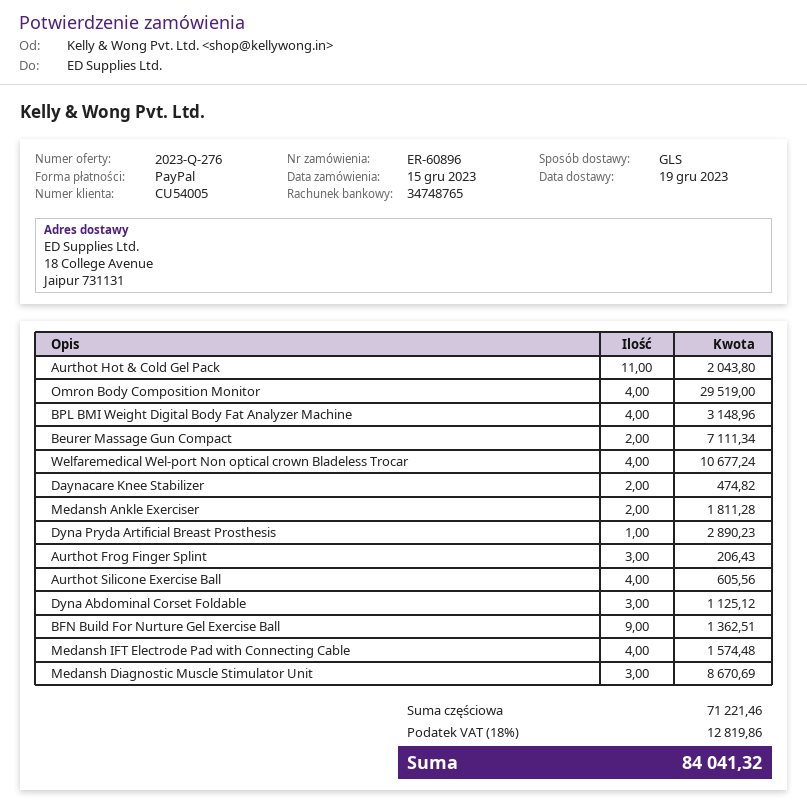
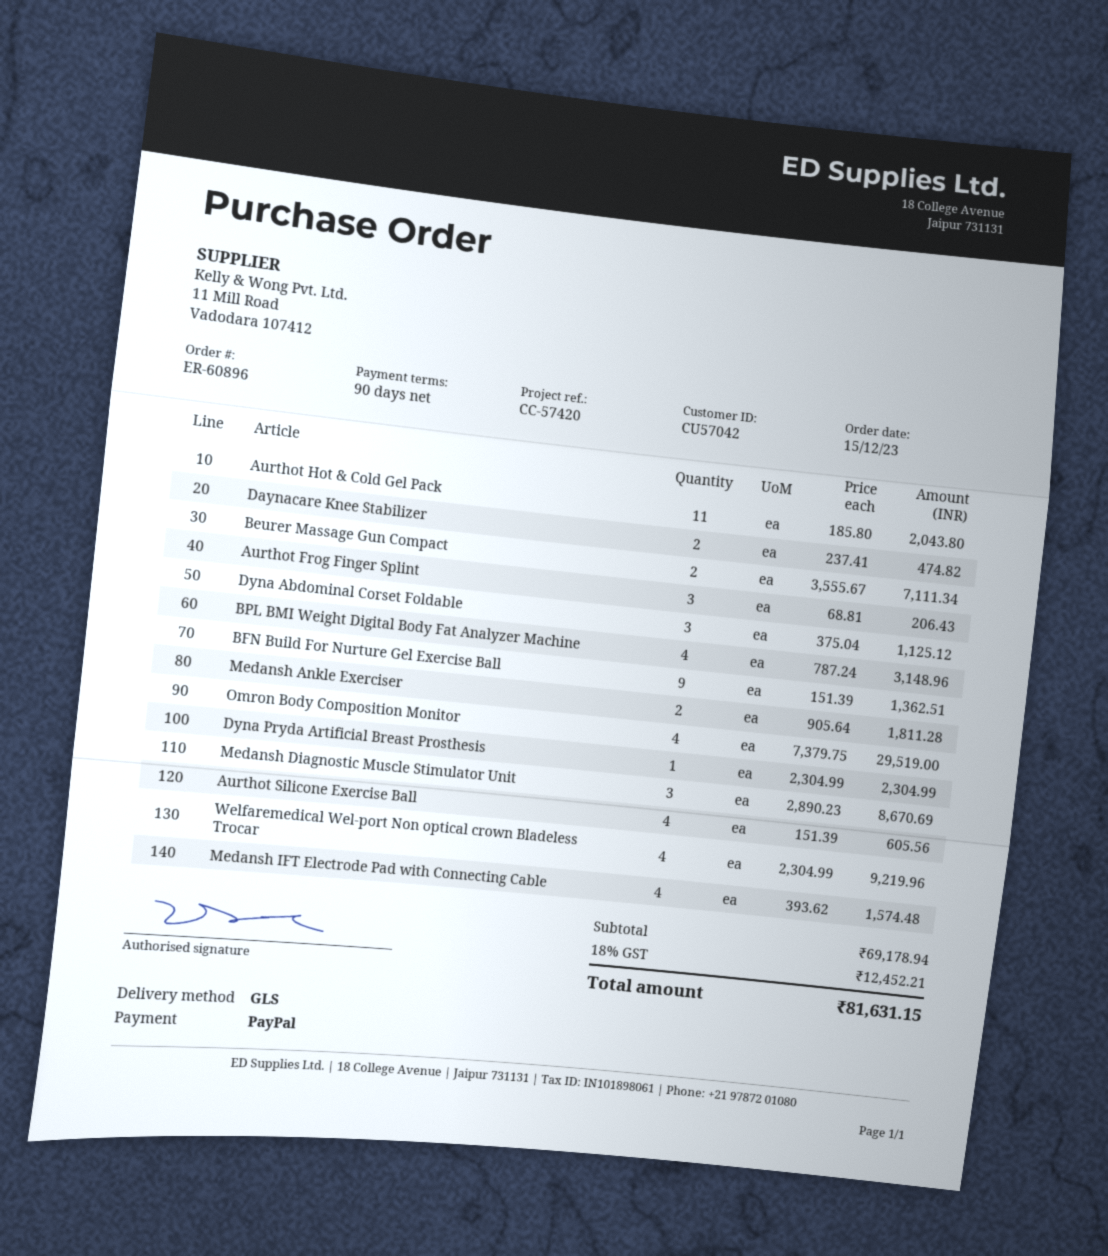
customer number: CU54005 -> CU57042
Welfaremedical Wel-port Non optical crown Bladeless Trocar: 4 for 10677.24 -> 4 for 9219.96
Dyna Pryda Artificial Breast Prosthesis: 1 for 2890.23 -> 1 for 2304.99
subtotal: 71221.46 -> 69178.94
tax: 18% = 12819.86 -> 18% = 12452.21
total: 84041.32 -> 81631.15

